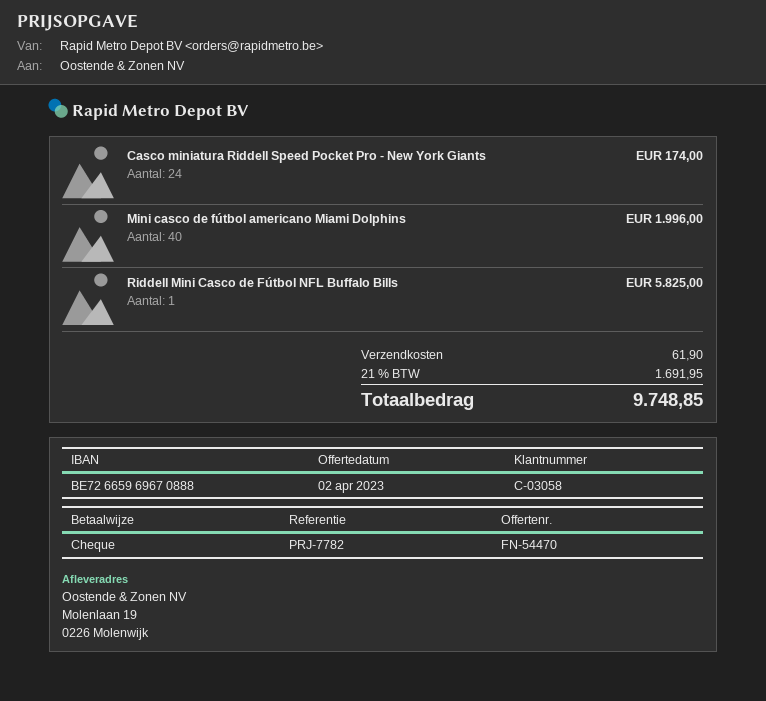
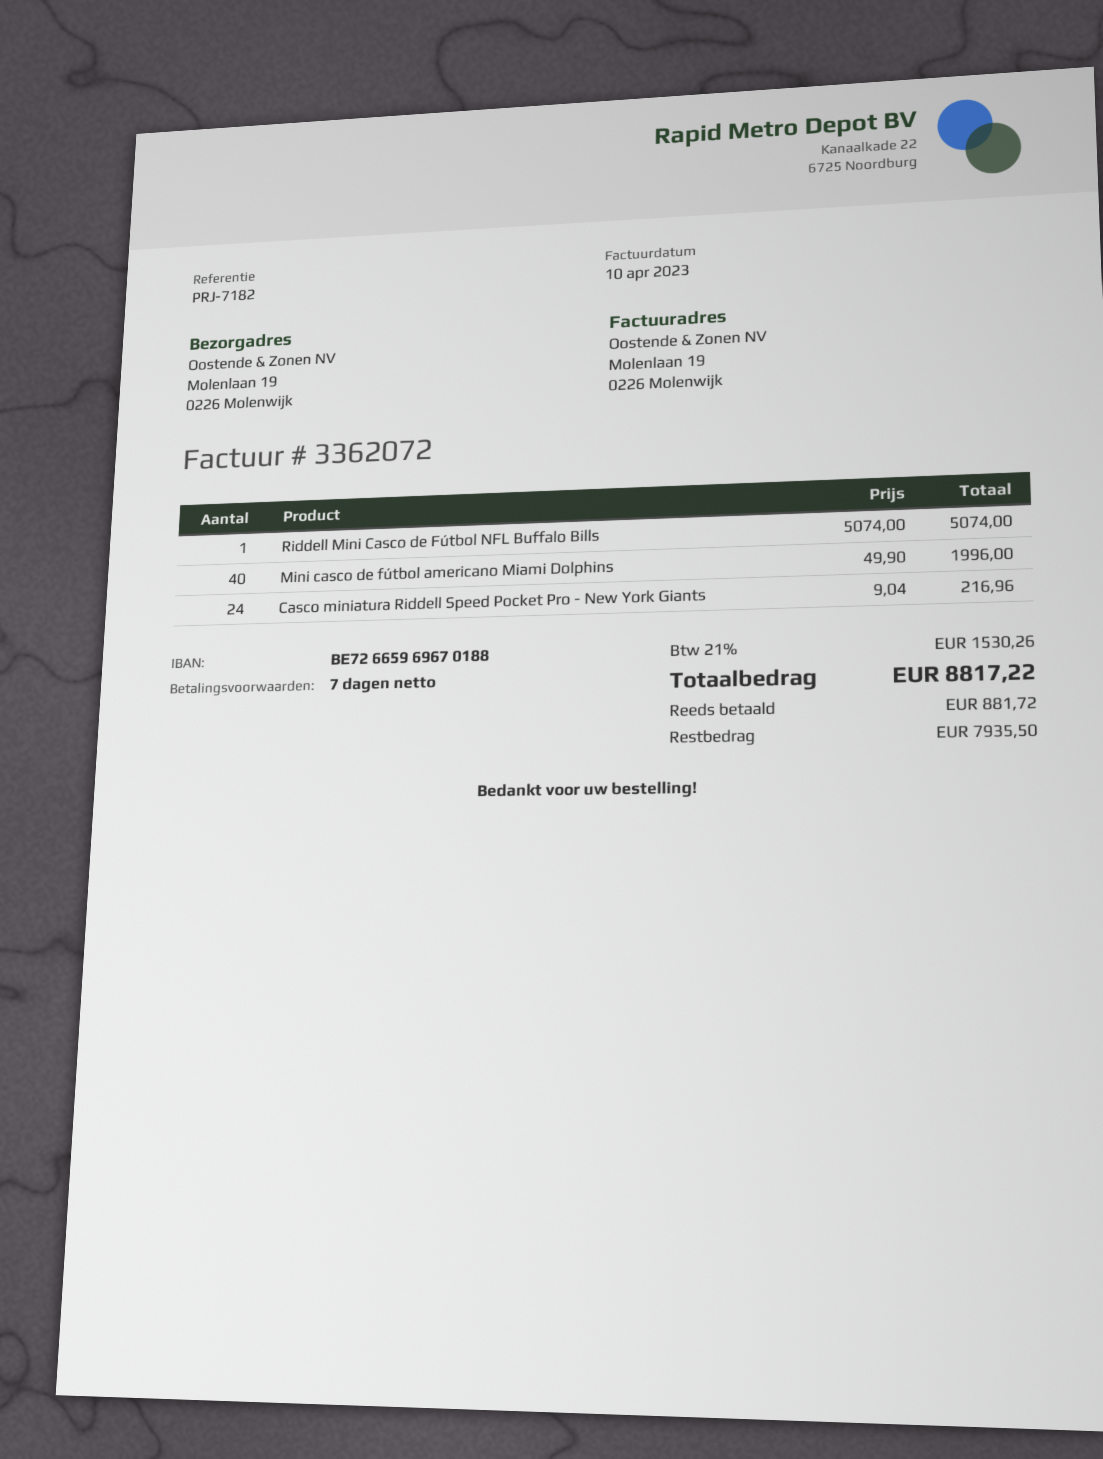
reference: PRJ-7782 -> PRJ-7182
bank account: BE72665969670888 -> BE72665969670188
Casco miniatura Riddell Speed Pocket Pro - New York Giants: 24 for 174.00 -> 24 for 216.96
Riddell Mini Casco de Fútbol NFL Buffalo Bills: 1 for 5825.00 -> 1 for 5074.00
shipping: 61.90 -> none
tax: 21% = 1691.95 -> 21% = 1530.26
total: 9748.85 -> 8817.22

